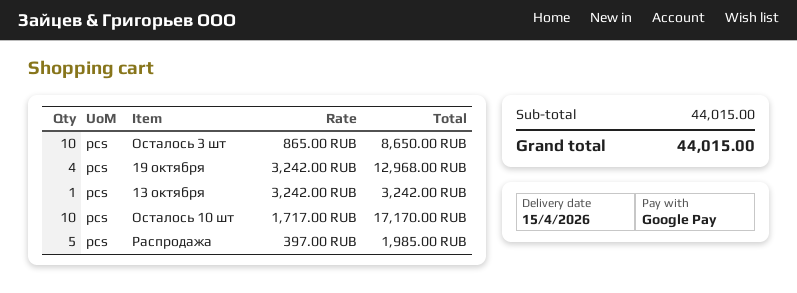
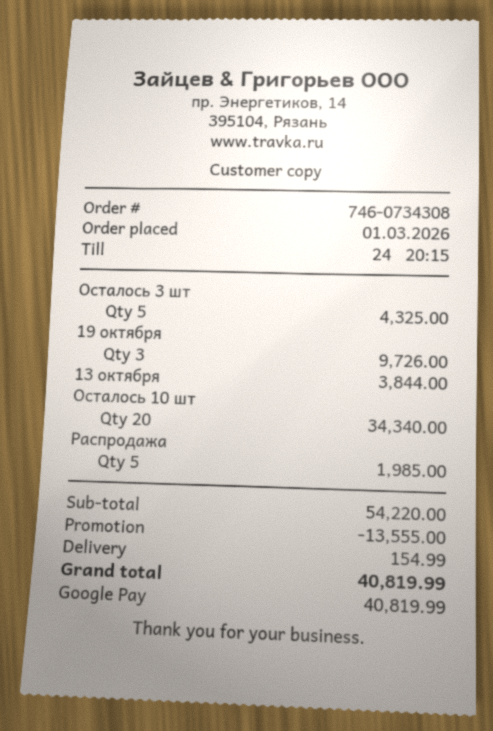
Осталось 3 шт: 10 for 8650.00 -> 5 for 4325.00
19 октября: 4 for 12968.00 -> 3 for 9726.00
13 октября: 1 for 3242.00 -> 1 for 3844.00
Осталось 10 шт: 10 for 17170.00 -> 20 for 34340.00
subtotal: 44015.00 -> 54220.00
discount: none -> 13555.00
shipping: none -> 154.99
total: 44015.00 -> 40819.99

